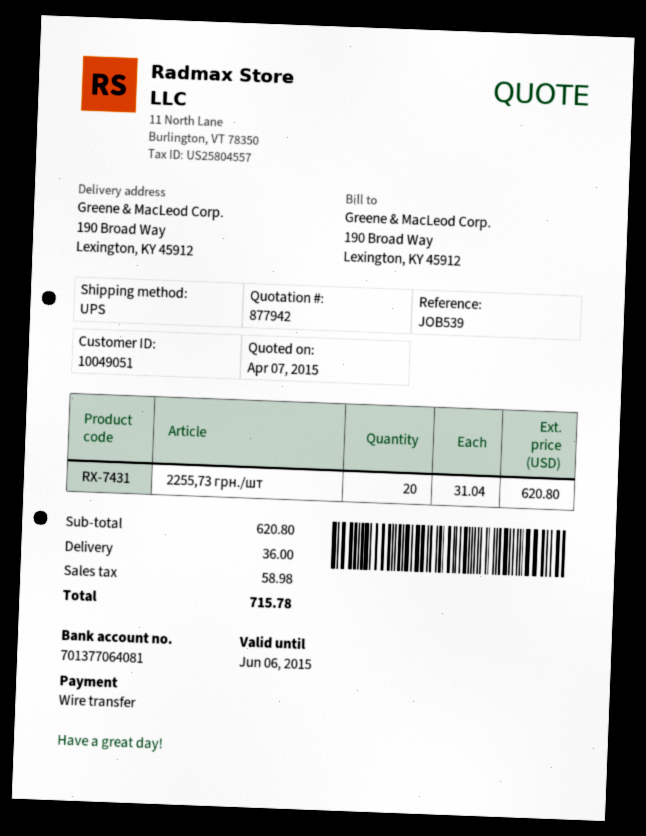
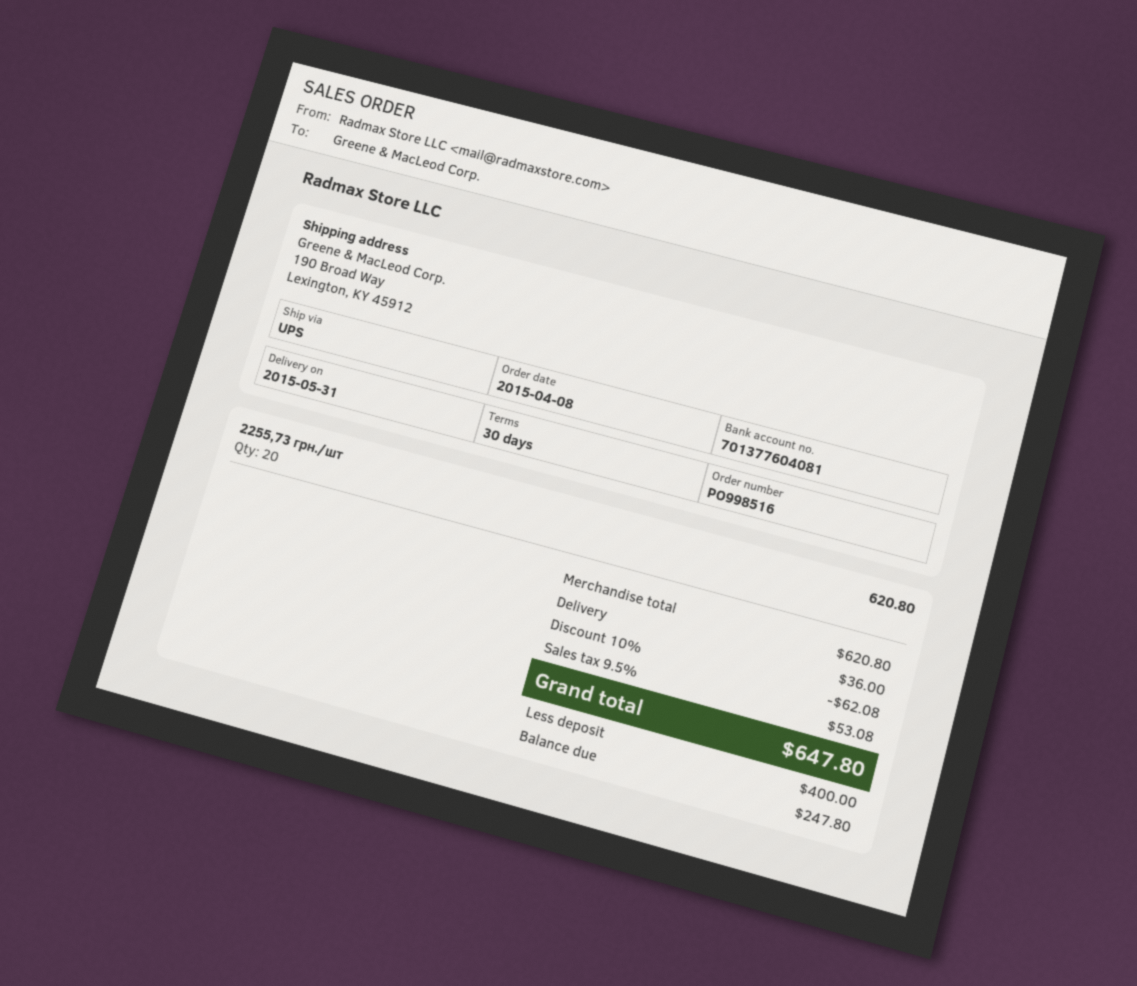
bank account: 701377064081 -> 701377604081
discount: none -> 10% = 62.08
tax: 58.98 -> 53.08
total: 715.78 -> 647.80

